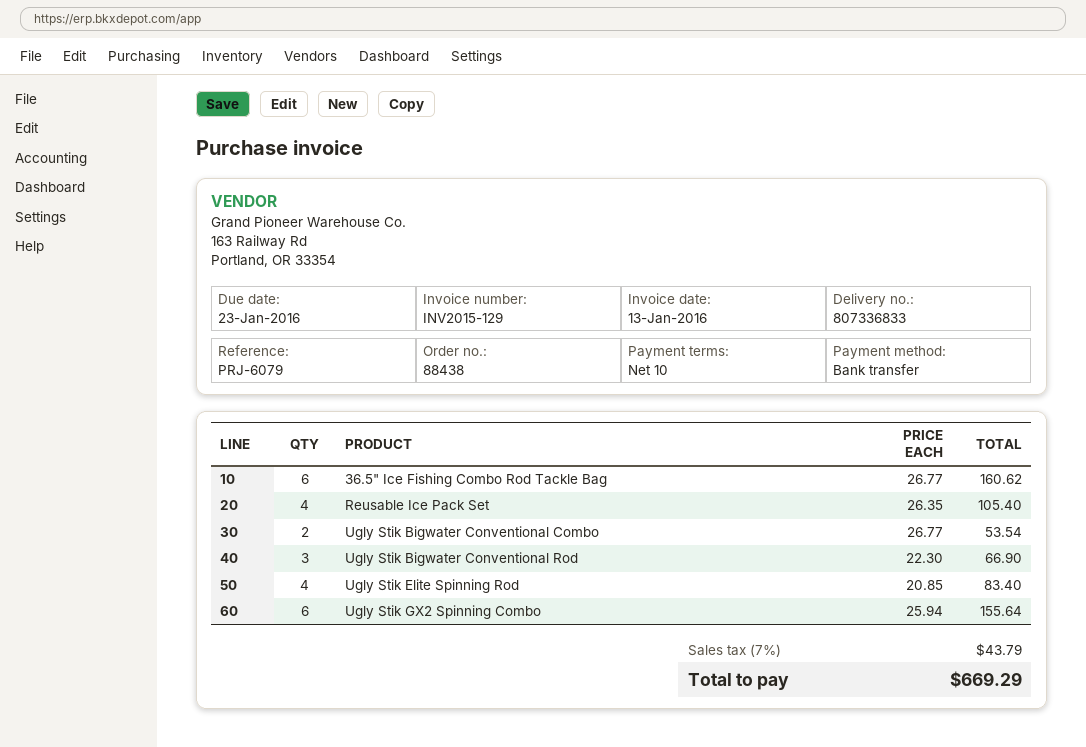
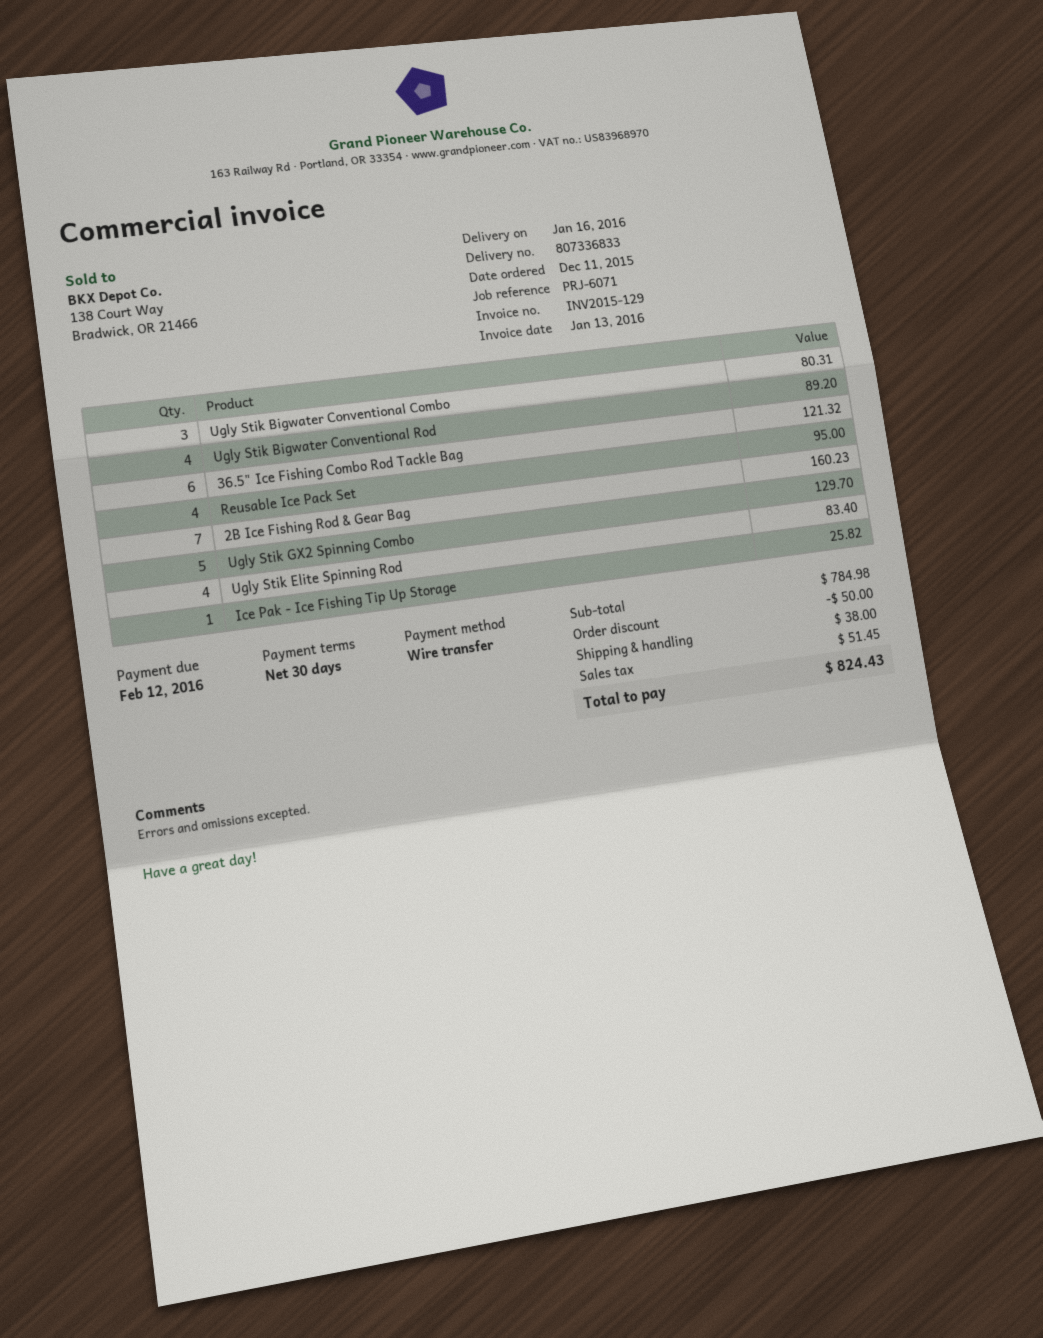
payment terms: 10 days -> 30 days
due date: 2016-01-23 -> 2016-02-12
reference: PRJ-6079 -> PRJ-6071
36.5" Ice Fishing Combo Rod Tackle Bag: 6 for 160.62 -> 6 for 121.32
Reusable Ice Pack Set: 4 for 105.40 -> 4 for 95.00
Ugly Stik Bigwater Conventional Combo: 2 for 53.54 -> 3 for 80.31
Ugly Stik Bigwater Conventional Rod: 3 for 66.90 -> 4 for 89.20
Ugly Stik GX2 Spinning Combo: 6 for 155.64 -> 5 for 129.70
2B Ice Fishing Rod & Gear Bag: none -> 7 for 160.23
Ice Pak - Ice Fishing Tip Up Storage: none -> 1 for 25.82
discount: none -> 50.00
shipping: none -> 38.00
tax: 43.79 -> 51.45
total: 669.29 -> 824.43

